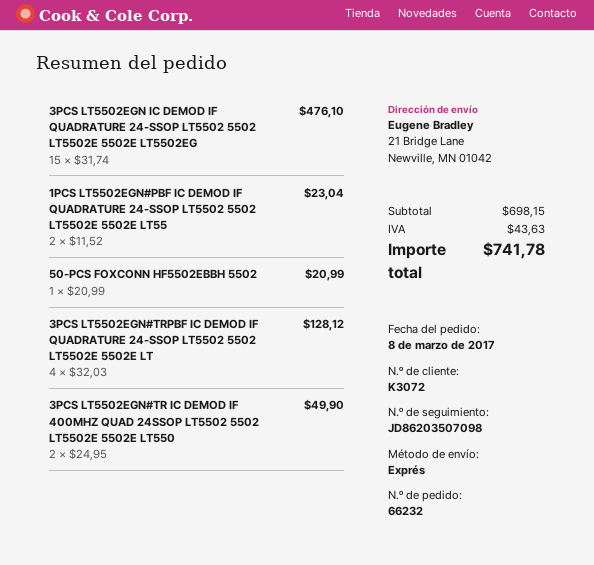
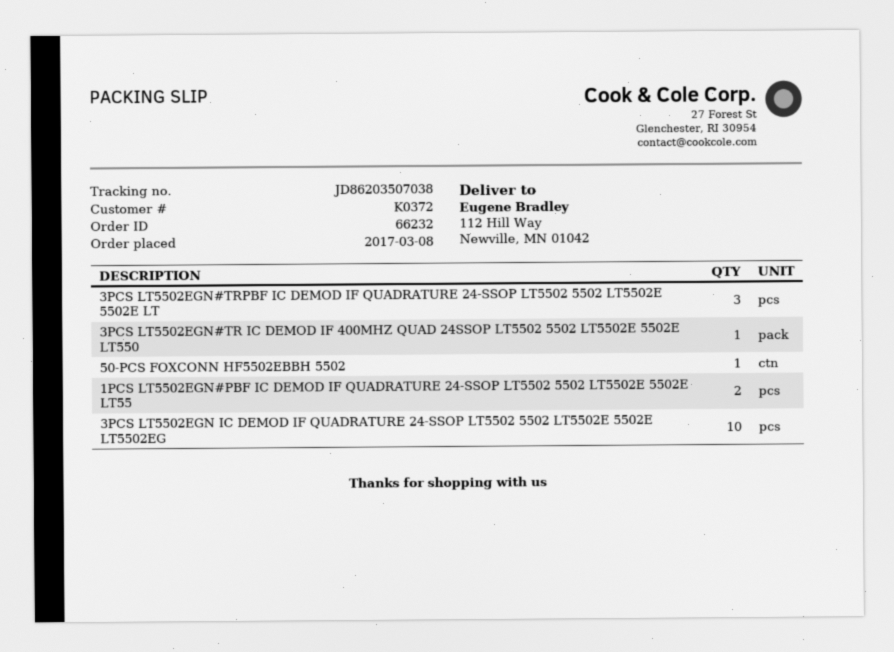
customer number: K3072 -> K0372
tracking number: JD86203507098 -> JD86203507038
ship to: 21 Bridge Lane, Newville, MN 01042 -> 112 Hill Way, Newville, MN 01042
3PCS LT5502EGN IC DEMOD IF QUADRATURE 24-SSOP LT5502 5502 LT5502E 5502E LT5502EG: 15 -> 10
3PCS LT5502EGN#TRPBF IC DEMOD IF QUADRATURE 24-SSOP LT5502 5502 LT5502E 5502E LT: 4 -> 3
3PCS LT5502EGN#TR IC DEMOD IF 400MHZ QUAD 24SSOP LT5502 5502 LT5502E 5502E LT550: 2 -> 1

